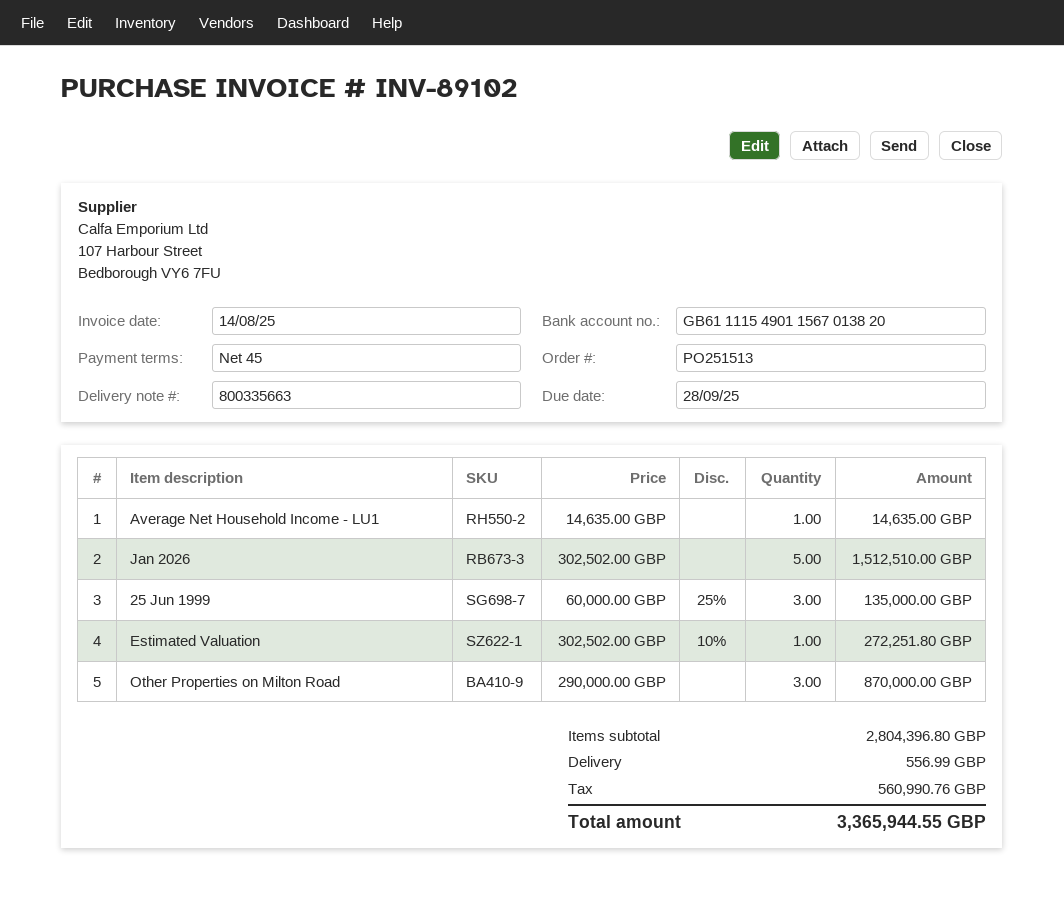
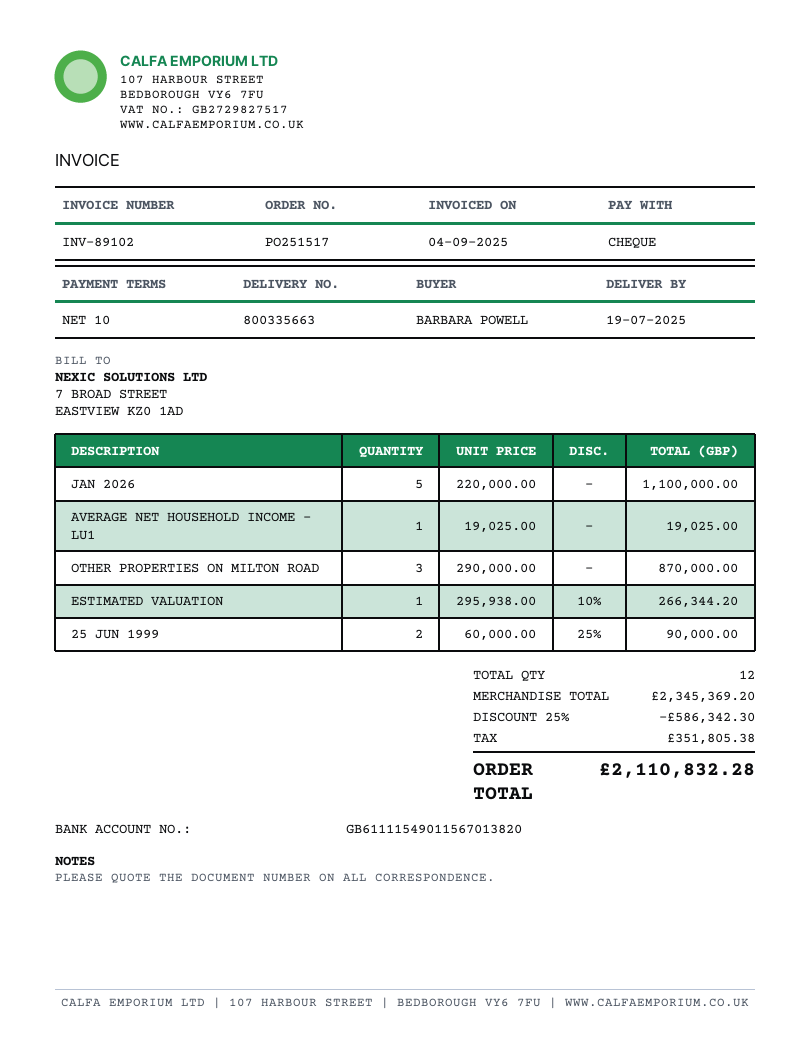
order number: PO251513 -> PO251517
invoice date: 2025-08-14 -> 2025-09-04
payment terms: 45 days -> 10 days
Average Net Household Income - LU1: 1 x 14635.00 = 14635.00 -> 1 x 19025.00 = 19025.00
Jan 2026: 5 x 302502.00 = 1512510.00 -> 5 x 220000.00 = 1100000.00
25 Jun 1999: 3 x 60000.00 - 25% = 135000.00 -> 2 x 60000.00 - 25% = 90000.00
Estimated Valuation: 1 x 302502.00 - 10% = 272251.80 -> 1 x 295938.00 - 10% = 266344.20
subtotal: 2804396.80 -> 2345369.20
discount: none -> 25% = 586342.30
shipping: 556.99 -> none
tax: 560990.76 -> 351805.38
total: 3365944.55 -> 2110832.28

